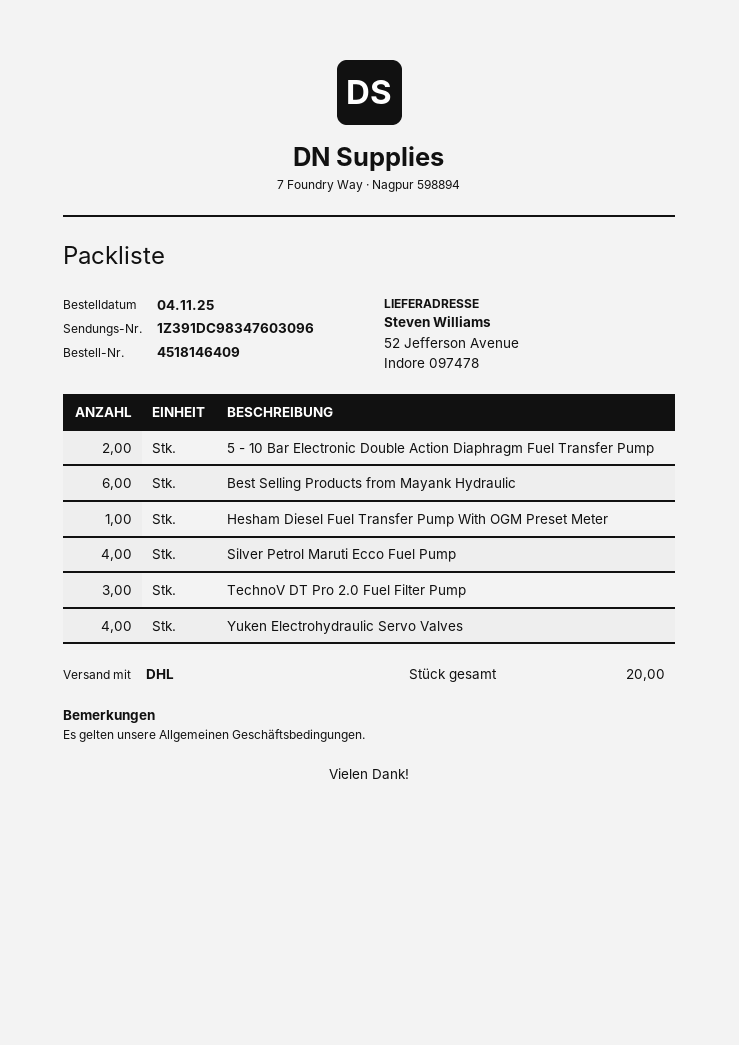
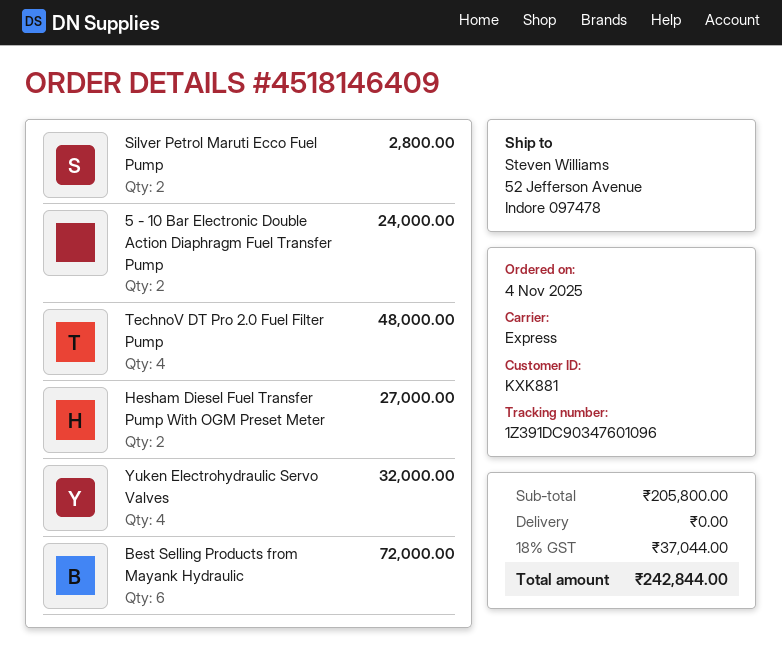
shipping method: DHL -> express
tracking number: 1Z391DC98347603096 -> 1Z391DC90347601096
Hesham Diesel Fuel Transfer Pump With OGM Preset Meter: 1 -> 2
Silver Petrol Maruti Ecco Fuel Pump: 4 -> 2
TechnoV DT Pro 2.0 Fuel Filter Pump: 3 -> 4

